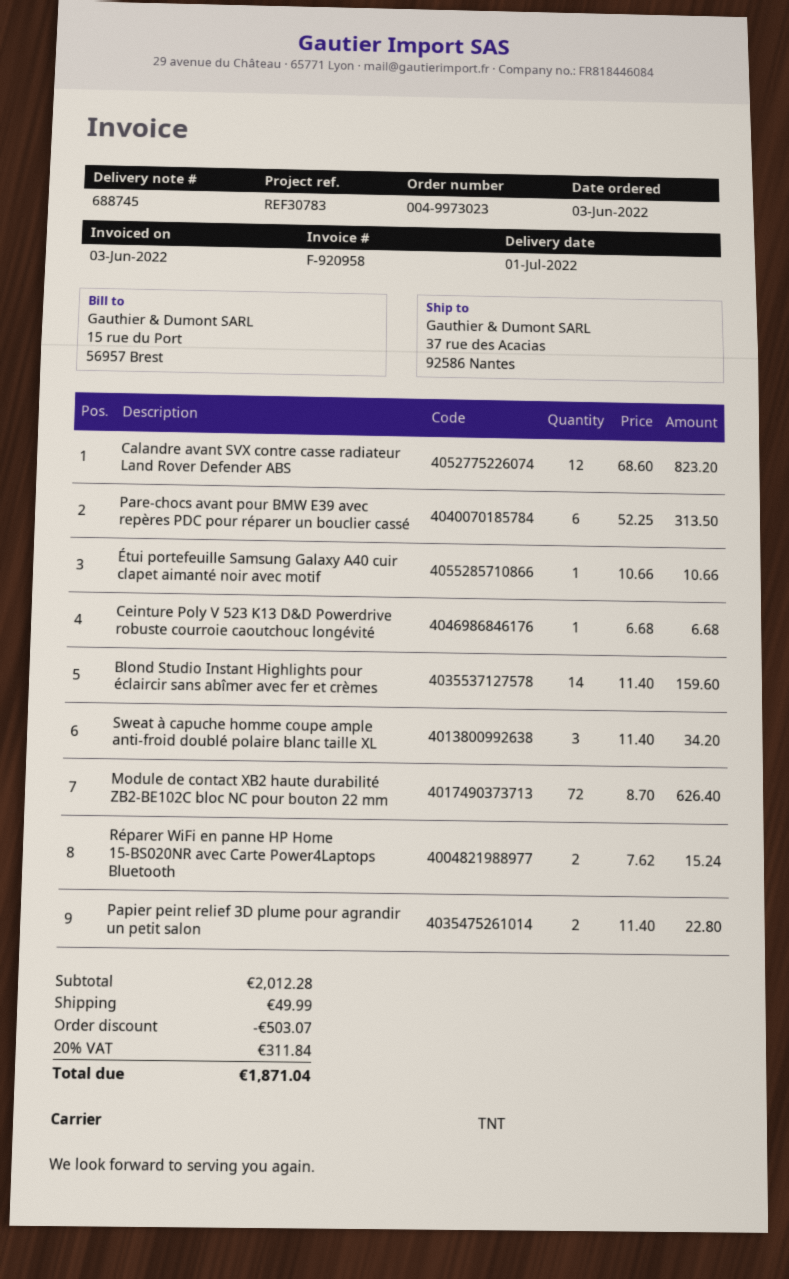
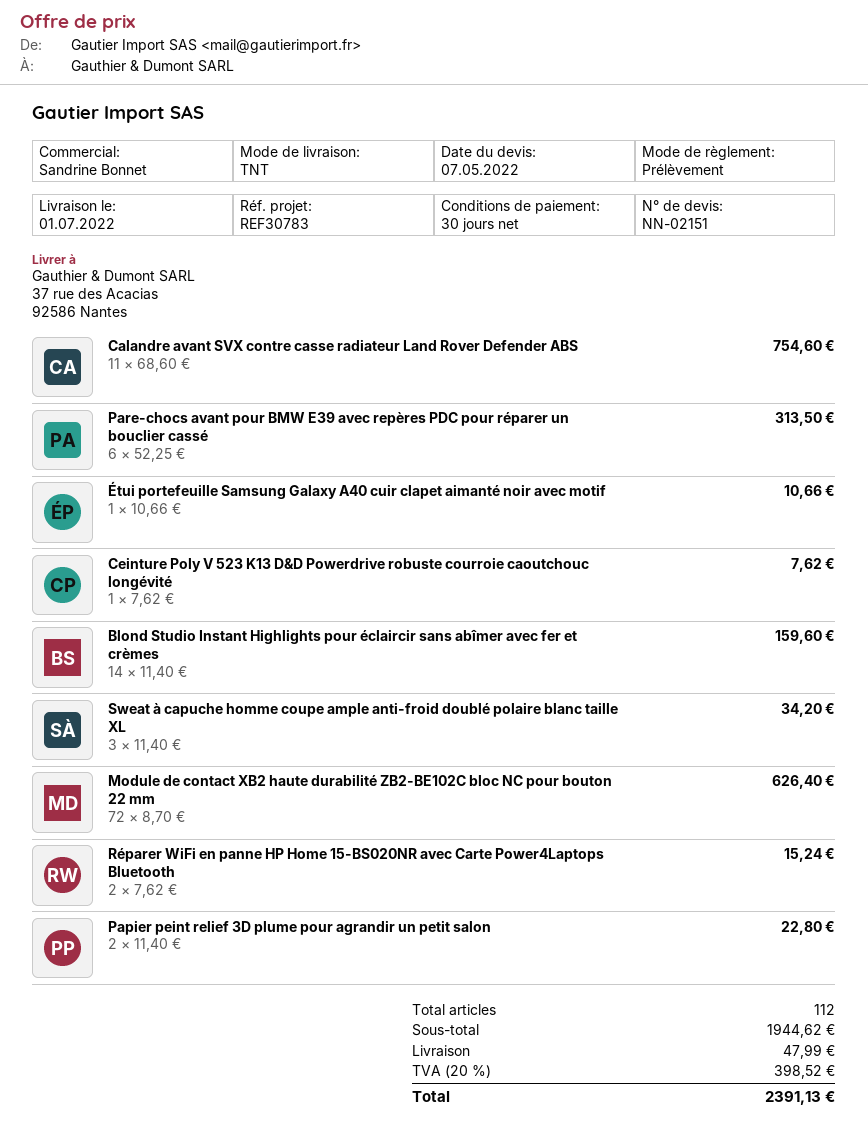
Calandre avant SVX contre casse radiateur Land Rover Defender ABS: 12 x 68.60 = 823.20 -> 11 x 68.60 = 754.60
Ceinture Poly V 523 K13 D&D Powerdrive robuste courroie caoutchouc longévité: 1 x 6.68 = 6.68 -> 1 x 7.62 = 7.62
subtotal: 2012.28 -> 1944.62
discount: 503.07 -> none
shipping: 49.99 -> 47.99
tax: 20% = 311.84 -> 20% = 398.52
total: 1871.04 -> 2391.13

